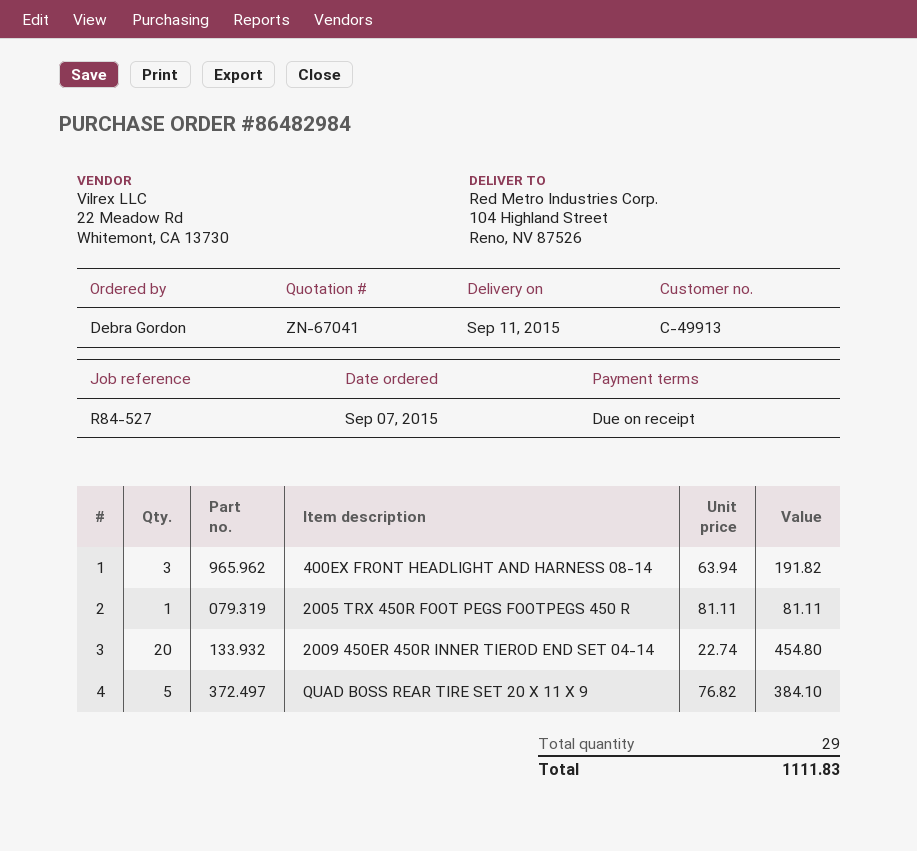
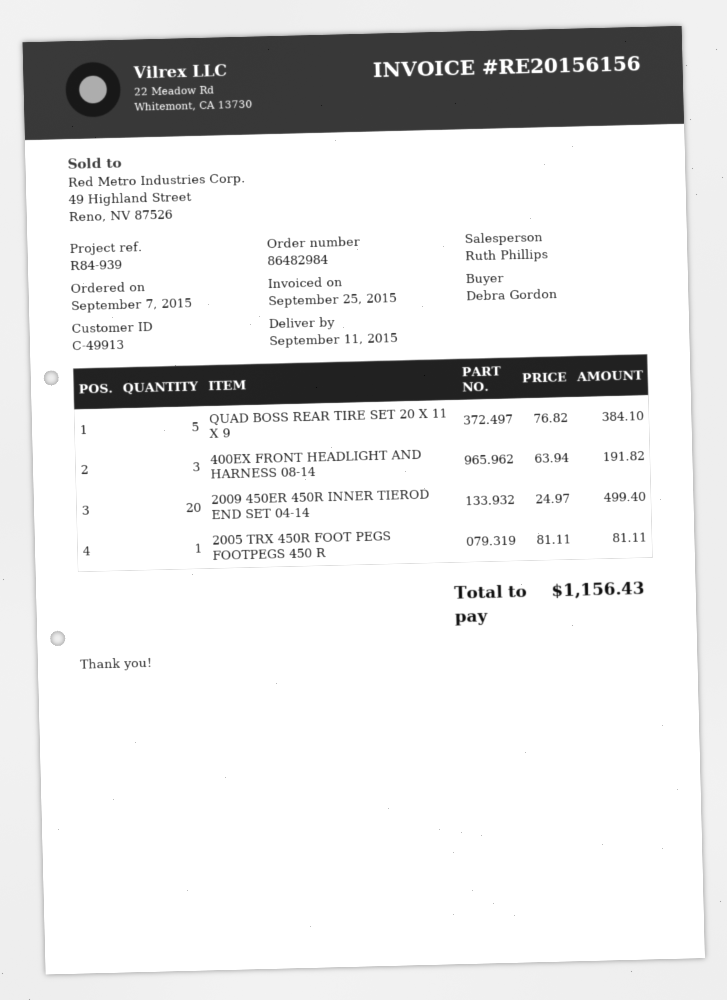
reference: R84-527 -> R84-939
2009 450ER 450R INNER TIEROD END SET 04-14: 20 x 22.74 = 454.80 -> 20 x 24.97 = 499.40
total: 1111.83 -> 1156.43

